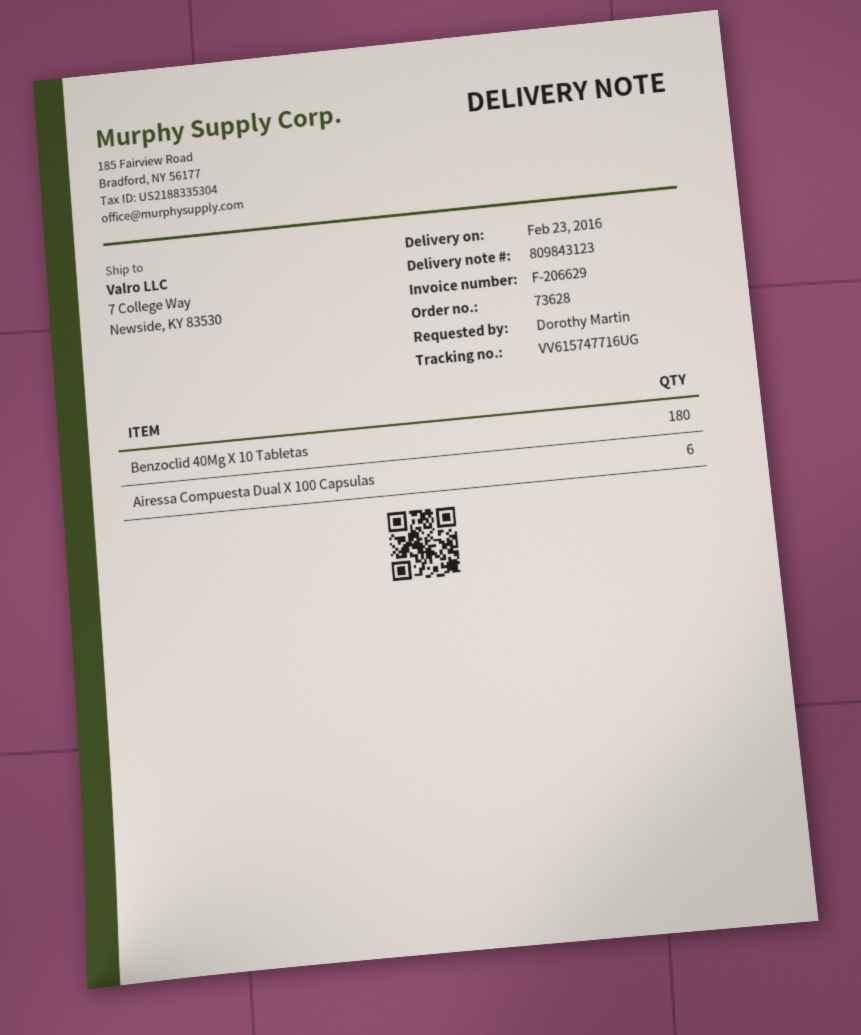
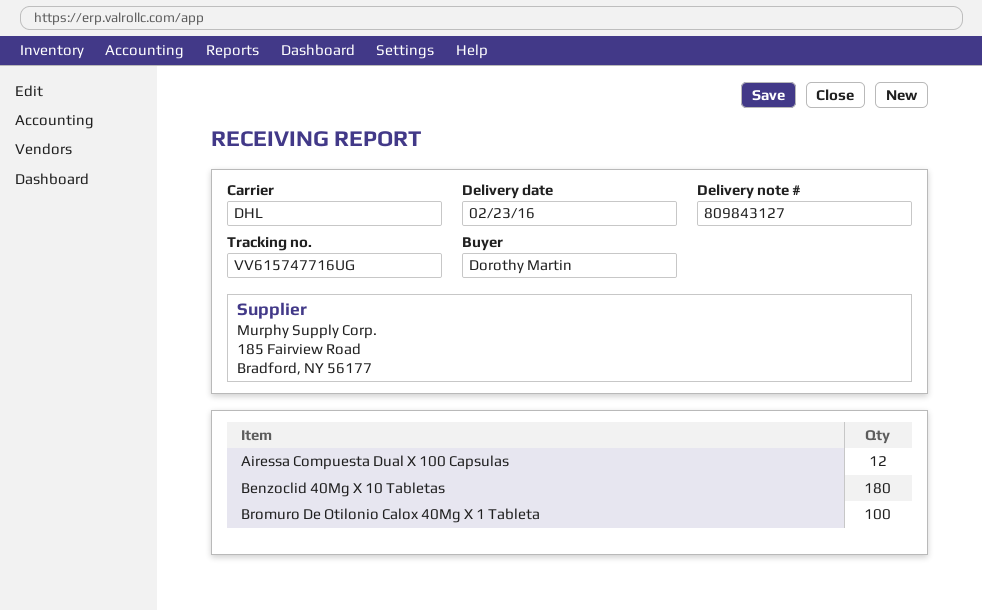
delivery note number: 809843123 -> 809843127
Airessa Compuesta Dual X 100 Capsulas: 6 -> 12
Bromuro De Otilonio Calox 40Mg X 1 Tableta: none -> 100

